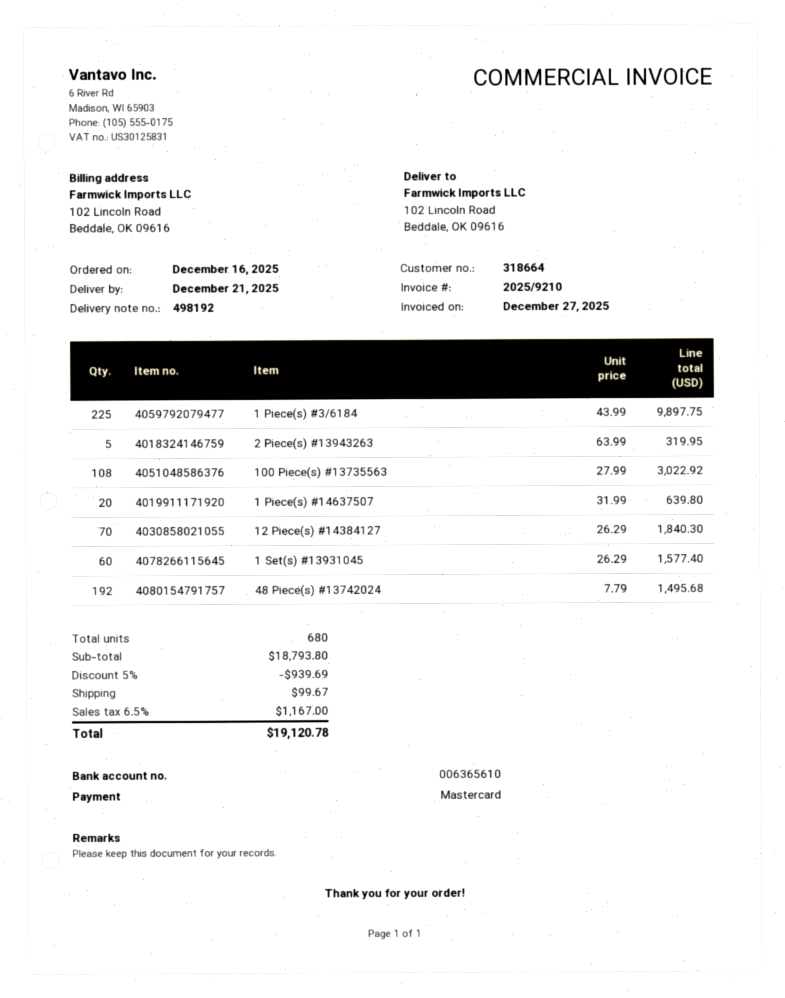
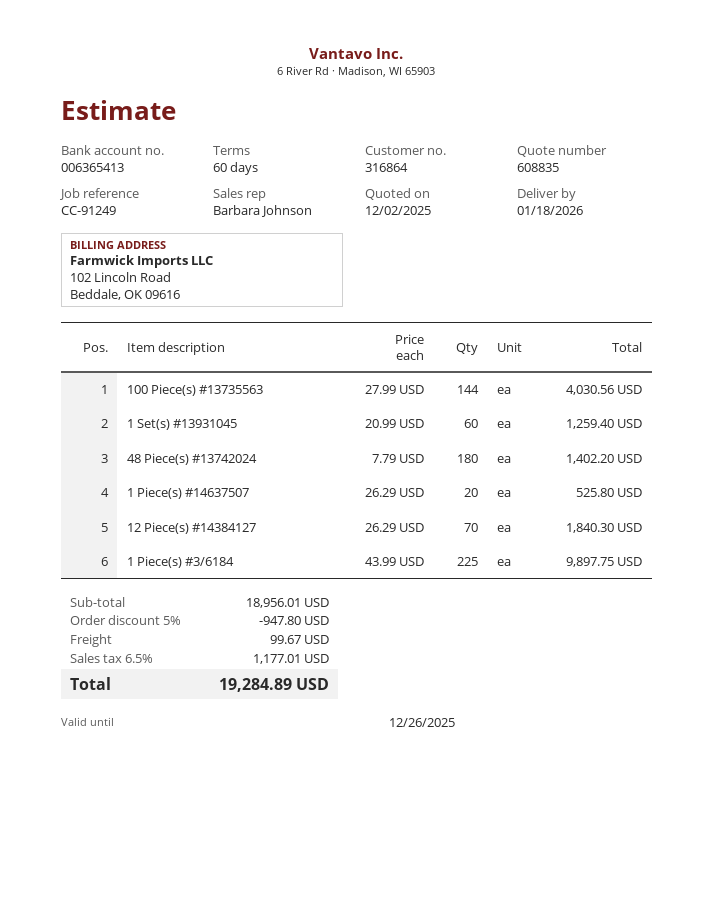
delivery date: 2025-12-21 -> 2026-01-18
customer number: 318664 -> 316864
bank account: 006365610 -> 006365413
2 Piece(s) #13943263: 5 x 63.99 = 319.95 -> none
100 Piece(s) #13735563: 108 x 27.99 = 3022.92 -> 144 x 27.99 = 4030.56
1 Piece(s) #14637507: 20 x 31.99 = 639.80 -> 20 x 26.29 = 525.80
1 Set(s) #13931045: 60 x 26.29 = 1577.40 -> 60 x 20.99 = 1259.40
48 Piece(s) #13742024: 192 x 7.79 = 1495.68 -> 180 x 7.79 = 1402.20
subtotal: 18793.80 -> 18956.01
discount: 5% = 939.69 -> 5% = 947.80
tax: 6.5% = 1167.00 -> 6.5% = 1177.01
total: 19120.78 -> 19284.89

